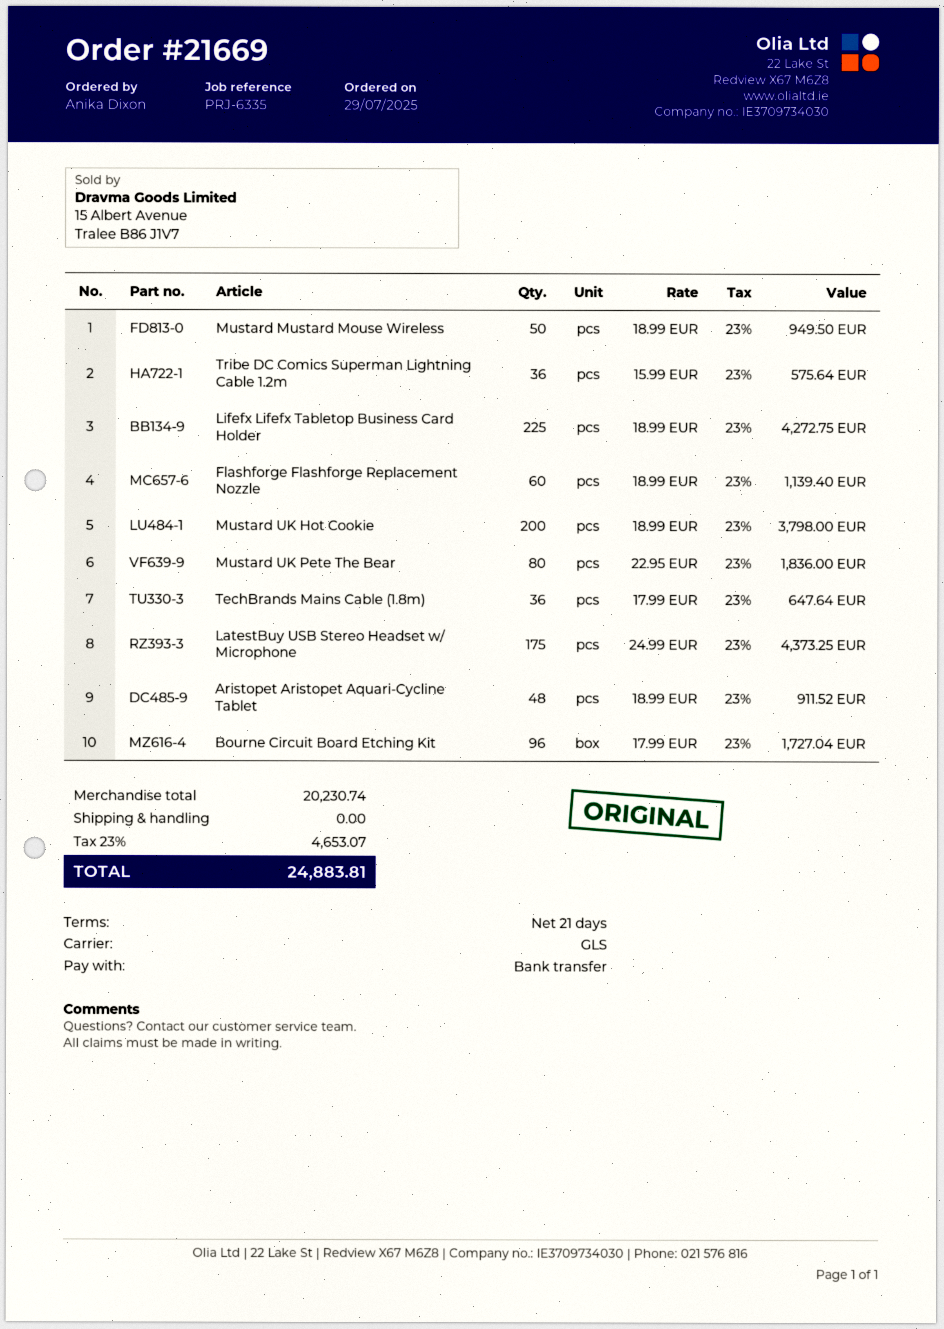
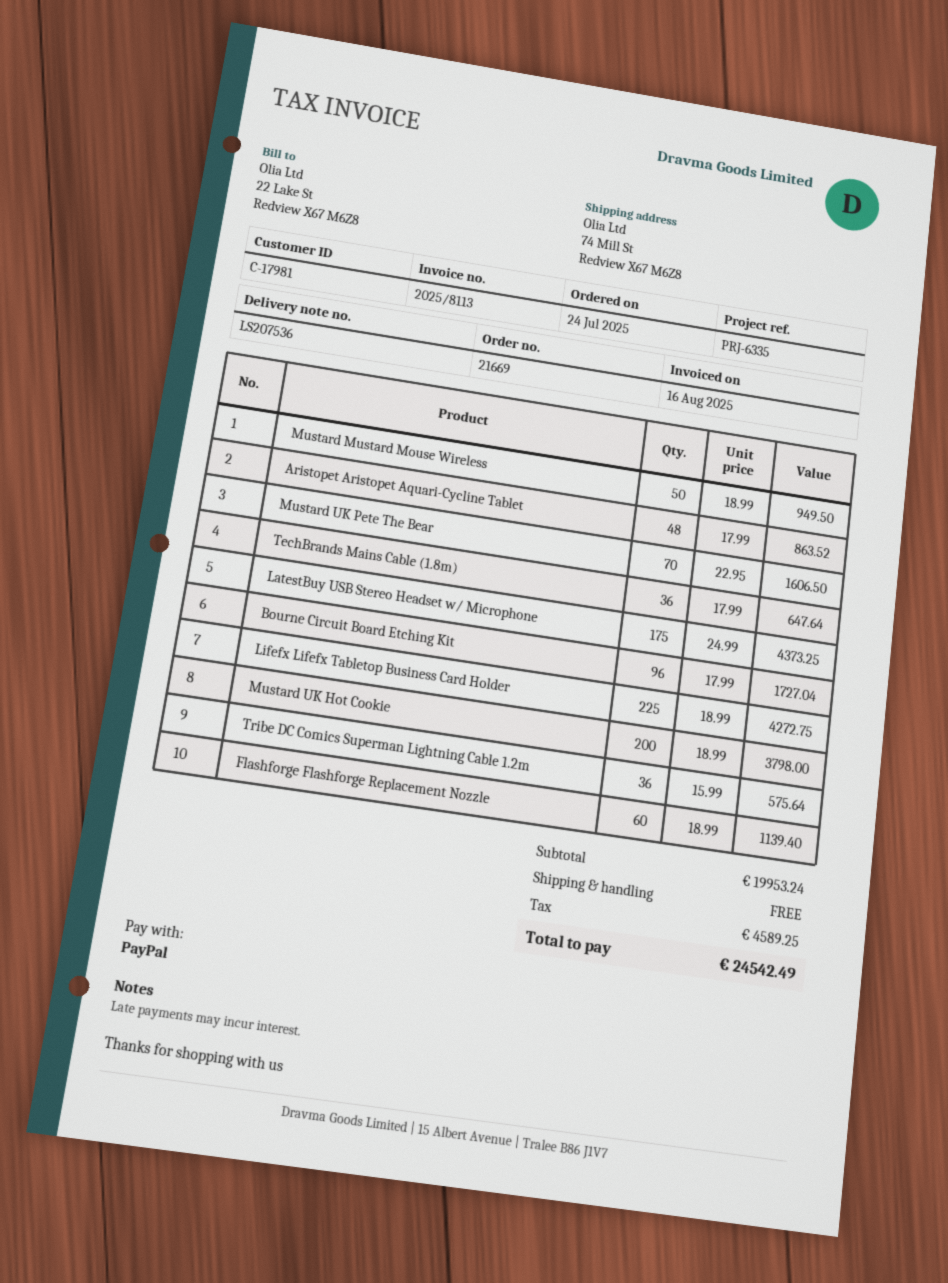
order date: 2025-07-29 -> 2025-07-24
payment method: bank transfer -> PayPal
Mustard UK Pete The Bear: 80 x 22.95 = 1836.00 -> 70 x 22.95 = 1606.50
Aristopet Aristopet Aquari-Cycline Tablet: 48 x 18.99 = 911.52 -> 48 x 17.99 = 863.52
subtotal: 20230.74 -> 19953.24
tax: 4653.07 -> 4589.25
total: 24883.81 -> 24542.49

